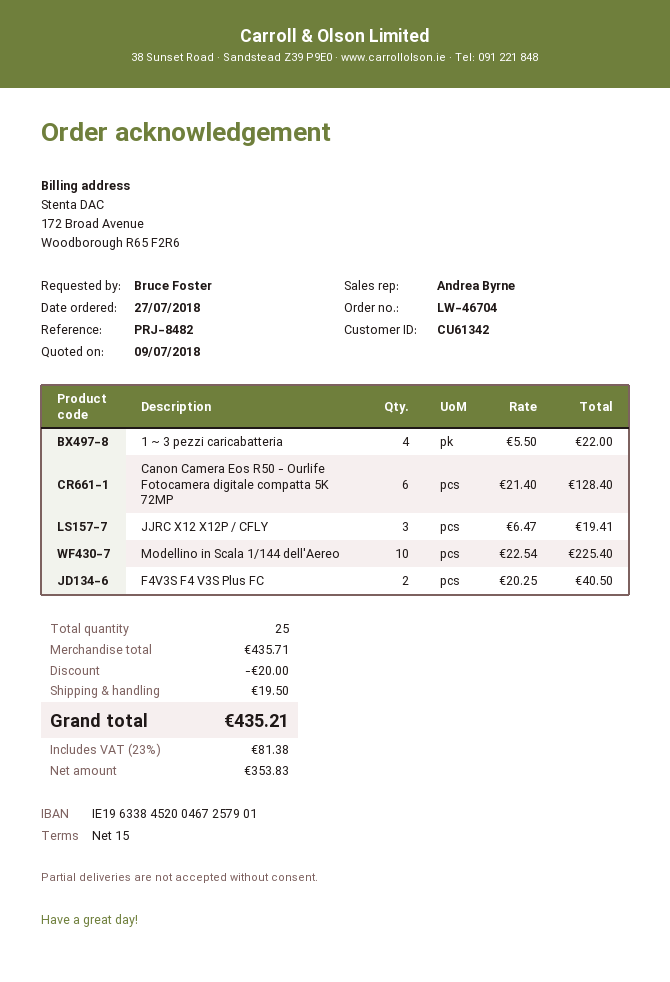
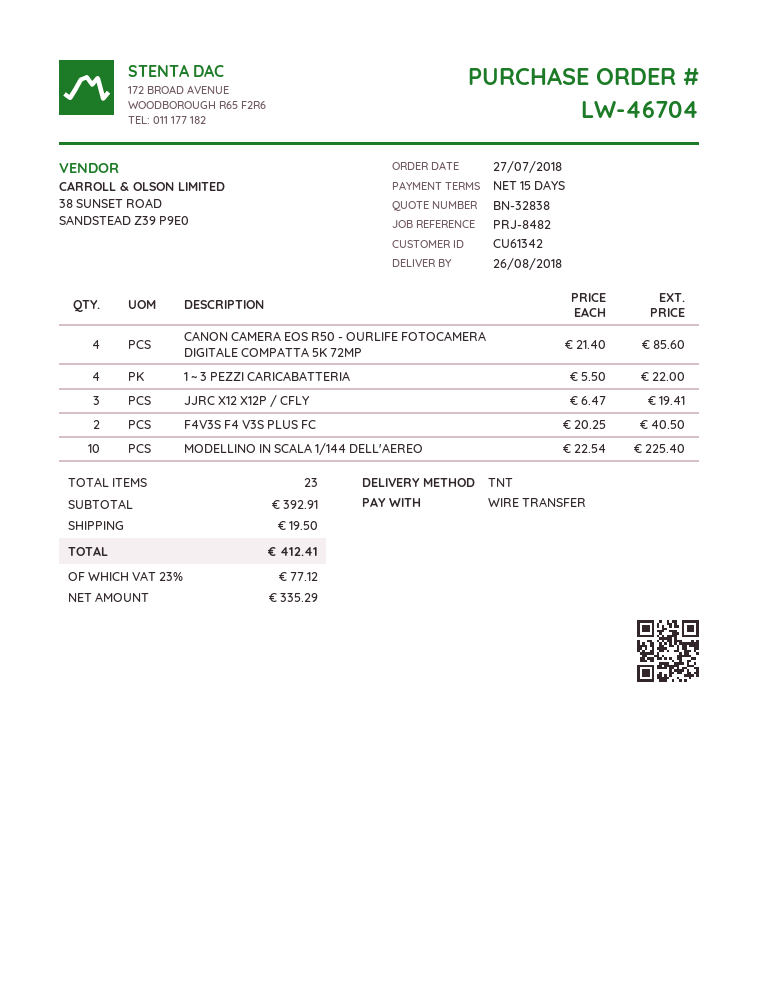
Canon Camera Eos R50 - Ourlife Fotocamera digitale compatta 5K 72MP: 6 x 21.40 = 128.40 -> 4 x 21.40 = 85.60
total quantity: 25 -> 23
subtotal: 435.71 -> 392.91
discount: 20.00 -> none
net: 353.83 -> 335.29
tax: 23% = 81.38 -> 23% = 77.12
total: 435.21 -> 412.41

